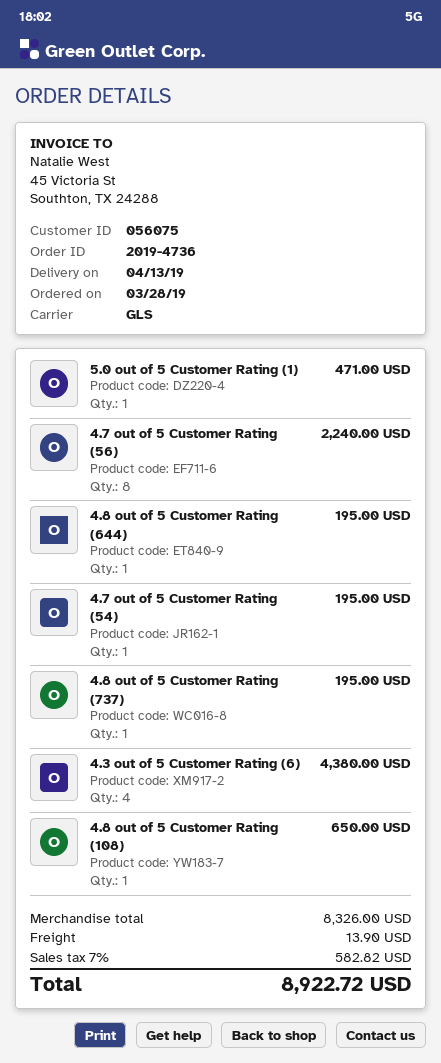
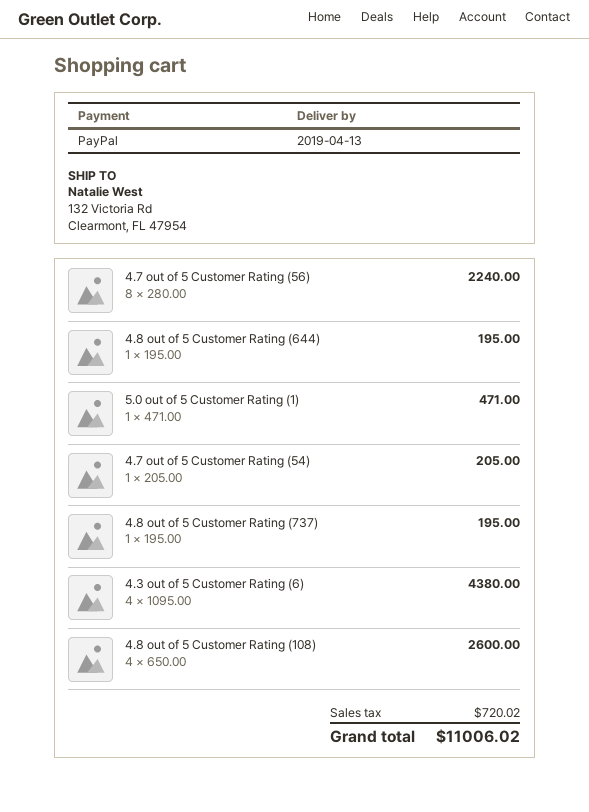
4.7 out of 5 Customer Rating (54): 1 for 195.00 -> 1 for 205.00
4.8 out of 5 Customer Rating (108): 1 for 650.00 -> 4 for 2600.00
shipping: 13.90 -> none
tax: 582.82 -> 720.02
total: 8922.72 -> 11006.02

